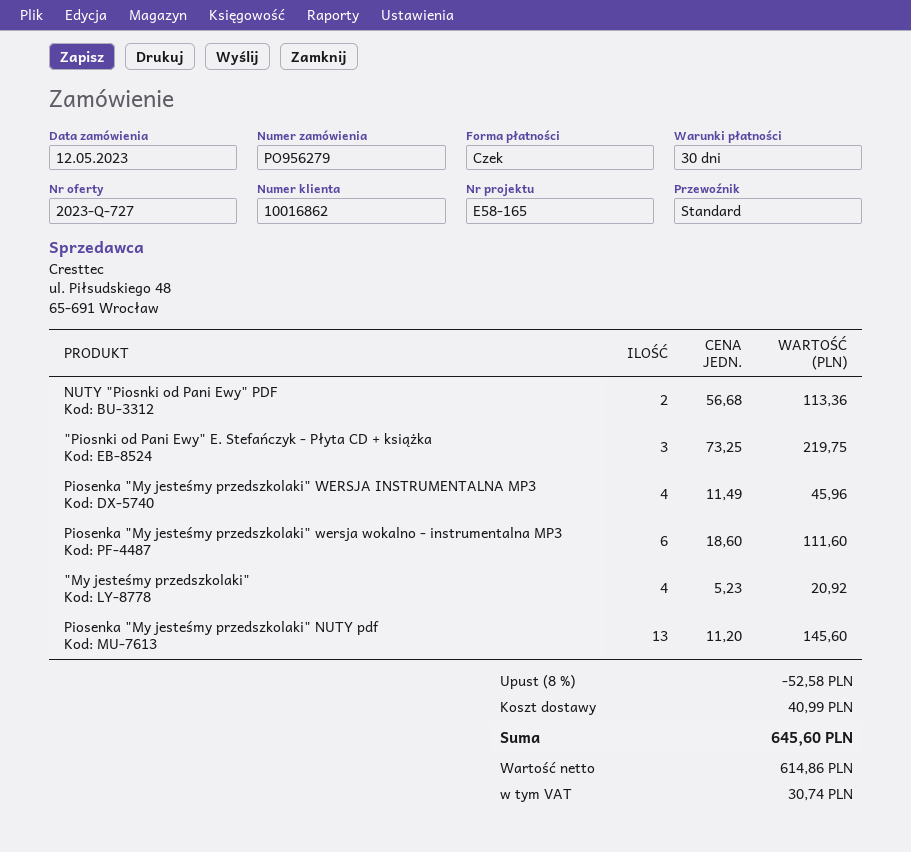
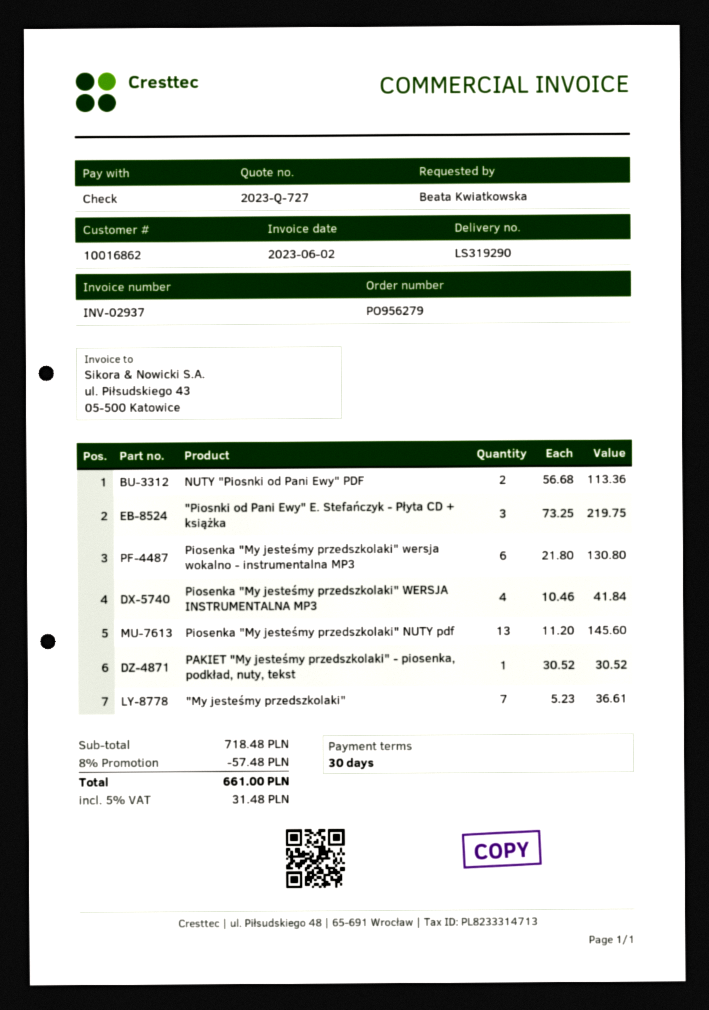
Piosenka "My jesteśmy przedszkolaki" WERSJA INSTRUMENTALNA MP3: 4 x 11.49 = 45.96 -> 4 x 10.46 = 41.84
Piosenka "My jesteśmy przedszkolaki" wersja wokalno - instrumentalna MP3: 6 x 18.60 = 111.60 -> 6 x 21.80 = 130.80
"My jesteśmy przedszkolaki": 4 x 5.23 = 20.92 -> 7 x 5.23 = 36.61
PAKIET "My jesteśmy przedszkolaki" - piosenka, podkład, nuty, tekst: none -> 1 x 30.52 = 30.52
discount: 8% = 52.58 -> 8% = 57.48
shipping: 40.99 -> none
tax: 30.74 -> 31.48
total: 645.60 -> 661.00

